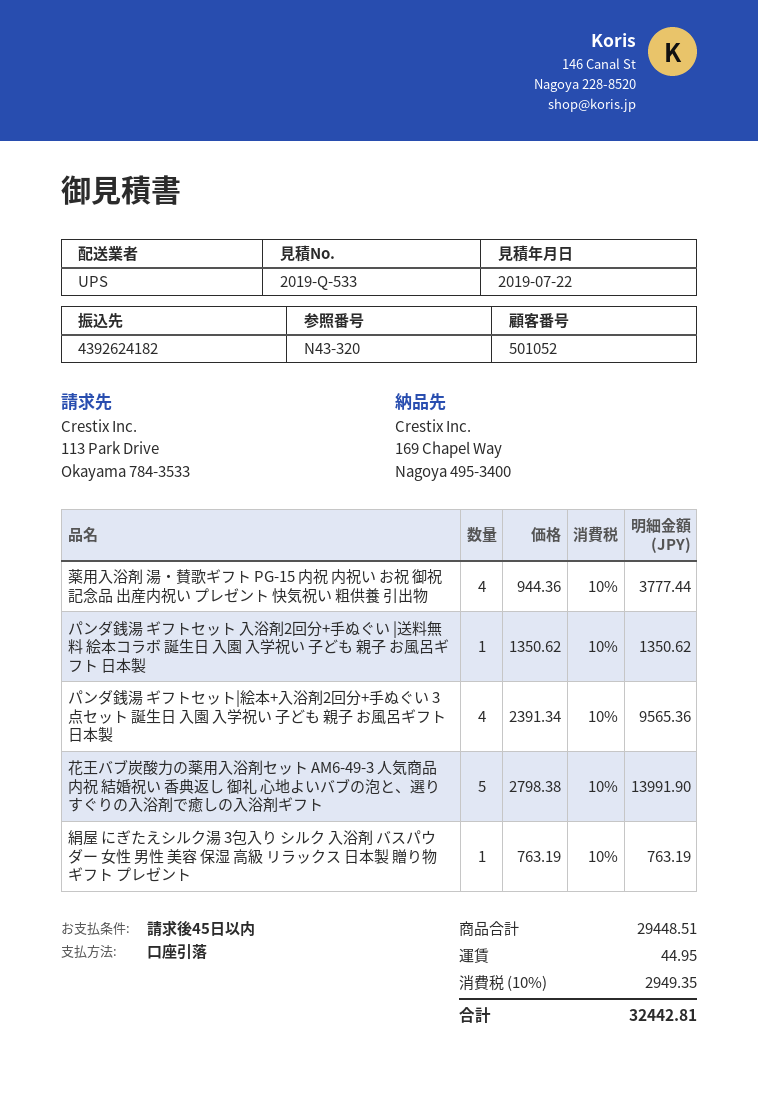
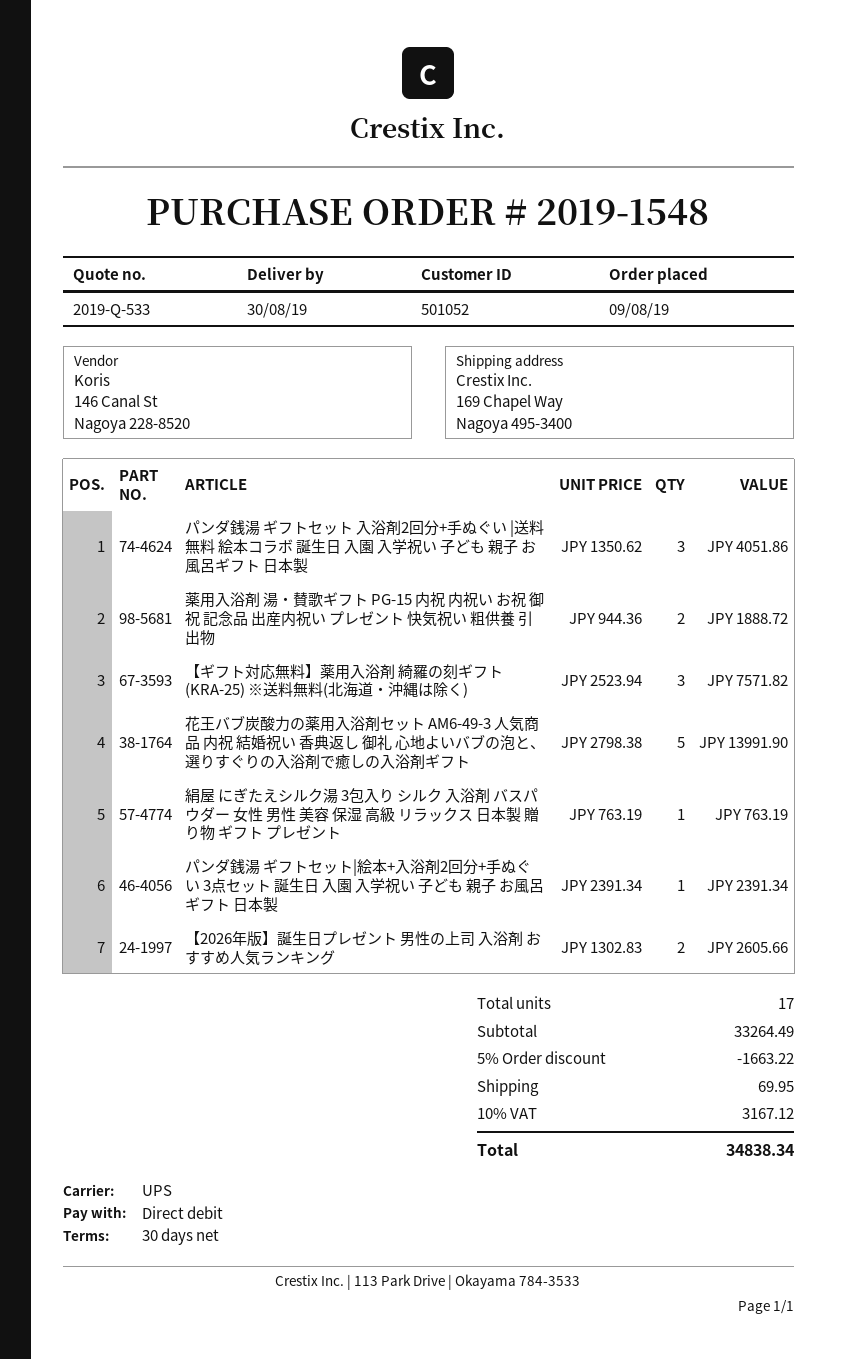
payment terms: 45 days -> 30 days
薬用入浴剤 湯・賛歌ギフト PG-15 内祝 内祝い お祝 御祝 記念品 出産内祝い プレゼント 快気祝い 粗供養 引出物: 4 x 944.36 = 3777.44 -> 2 x 944.36 = 1888.72
パンダ銭湯 ギフトセット 入浴剤2回分+手ぬぐい |送料無料 絵本コラボ 誕生日 入園 入学祝い 子ども 親子 お風呂ギフト 日本製: 1 x 1350.62 = 1350.62 -> 3 x 1350.62 = 4051.86
パンダ銭湯 ギフトセット|絵本+入浴剤2回分+手ぬぐい 3点セット 誕生日 入園 入学祝い 子ども 親子 お風呂ギフト 日本製: 4 x 2391.34 = 9565.36 -> 1 x 2391.34 = 2391.34
【ギフト対応無料】薬用入浴剤 綺羅の刻ギフト (KRA-25) ※送料無料(北海道・沖縄は除く): none -> 3 x 2523.94 = 7571.82
【2026年版】誕生日プレゼント 男性の上司 入浴剤 おすすめ人気ランキング: none -> 2 x 1302.83 = 2605.66
subtotal: 29448.51 -> 33264.49
discount: none -> 5% = 1663.22
shipping: 44.95 -> 69.95
tax: 10% = 2949.35 -> 10% = 3167.12
total: 32442.81 -> 34838.34

